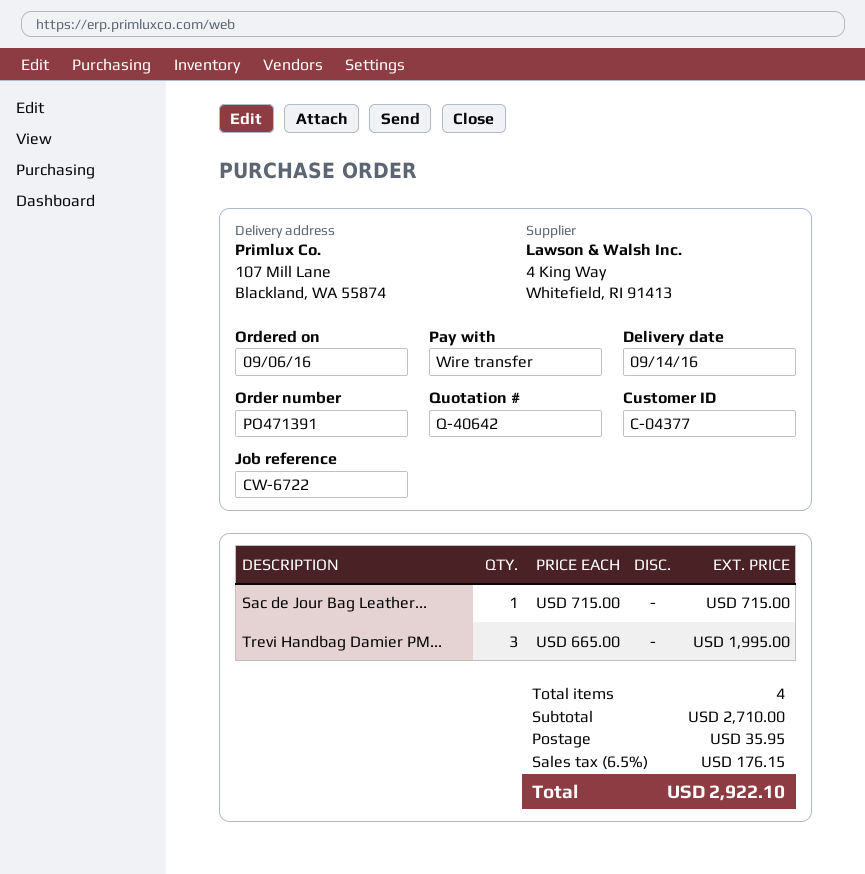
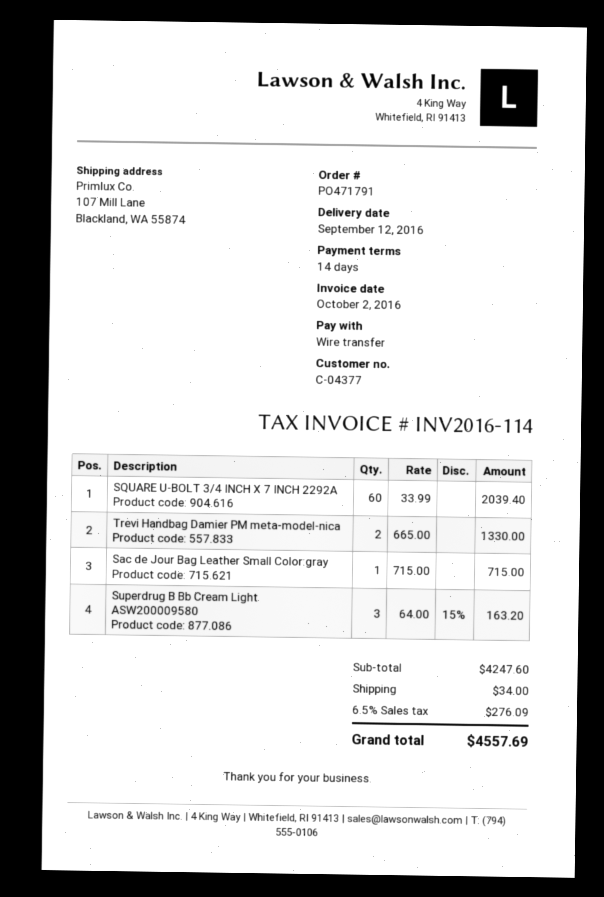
order number: PO471391 -> PO471791
delivery date: 2016-09-14 -> 2016-09-12
Trevi Handbag Damier PM...: 3 x 665.00 = 1995.00 -> 2 x 665.00 = 1330.00
SQUARE U-BOLT 3/4 INCH X 7 INCH 2292A: none -> 60 x 33.99 = 2039.40
Superdrug B Bb Cream Light ASW200009580: none -> 3 x 64.00 - 15% = 163.20
subtotal: 2710.00 -> 4247.60
shipping: 35.95 -> 34.00
tax: 6.5% = 176.15 -> 6.5% = 276.09
total: 2922.10 -> 4557.69

